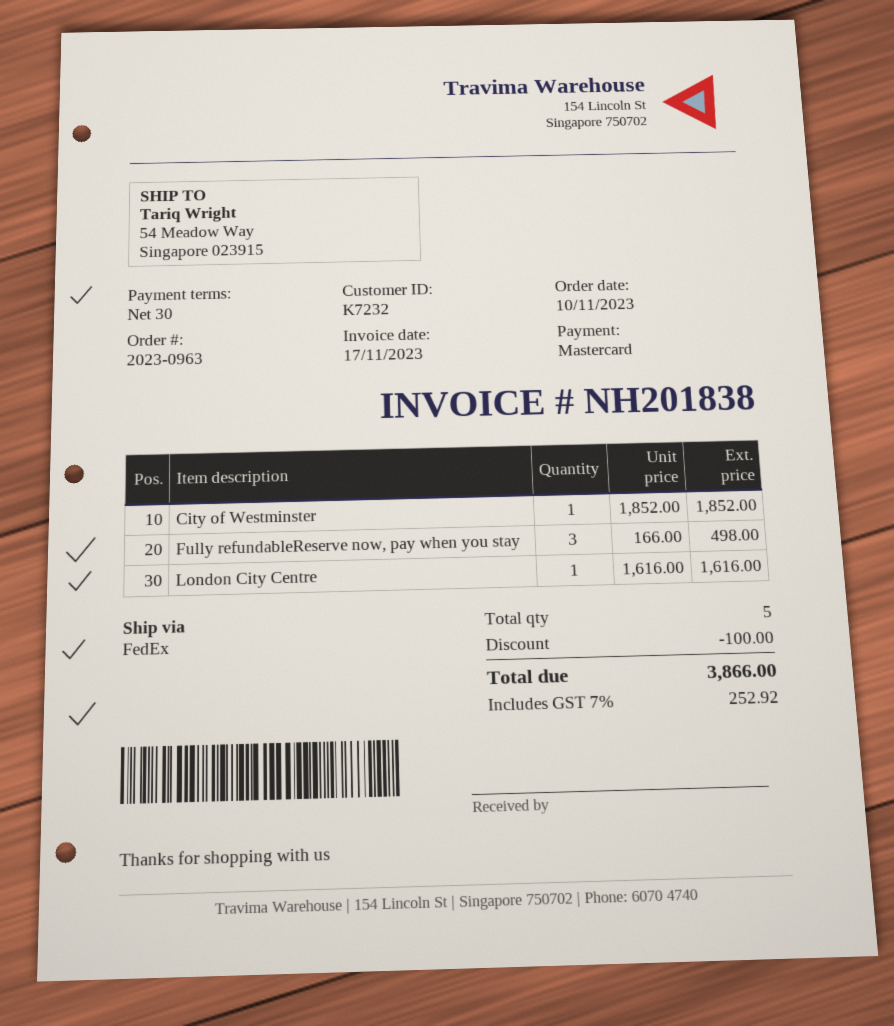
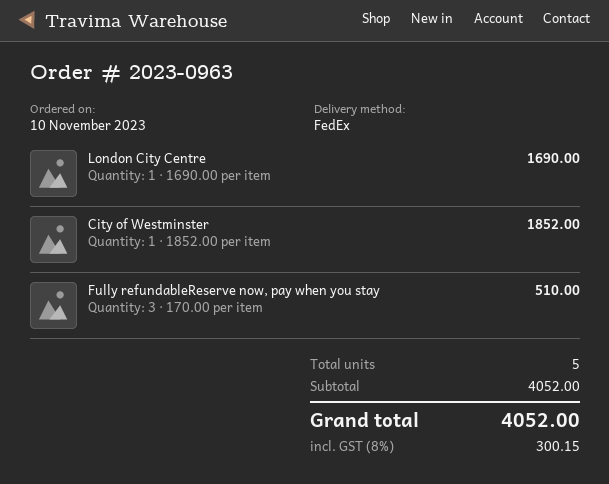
Fully refundableReserve now, pay when you stay: 3 x 166.00 = 498.00 -> 3 x 170.00 = 510.00
London City Centre: 1 x 1616.00 = 1616.00 -> 1 x 1690.00 = 1690.00
discount: 100.00 -> none
tax: 7% = 252.92 -> 8% = 300.15
total: 3866.00 -> 4052.00

